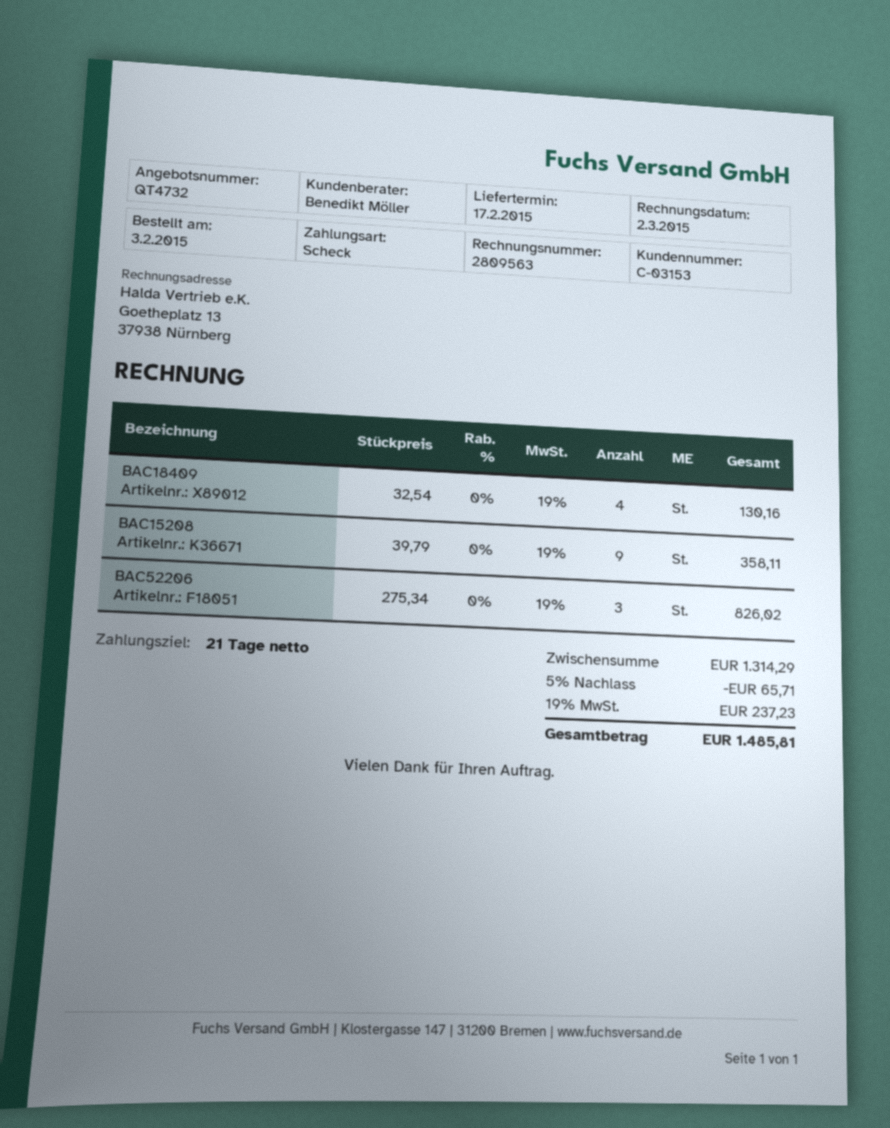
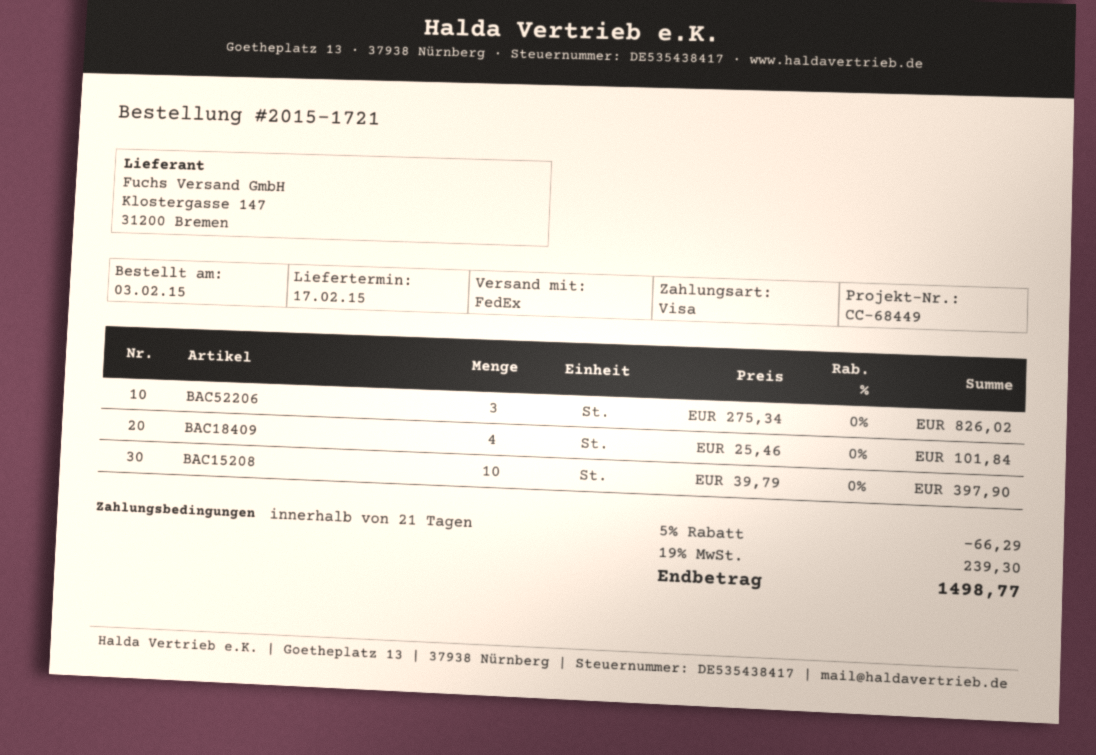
payment method: cheque -> Visa
BAC18409: 4 x 32.54 = 130.16 -> 4 x 25.46 = 101.84
BAC15208: 9 x 39.79 = 358.11 -> 10 x 39.79 = 397.90
discount: 5% = 65.71 -> 5% = 66.29
tax: 19% = 237.23 -> 19% = 239.30
total: 1485.81 -> 1498.77

